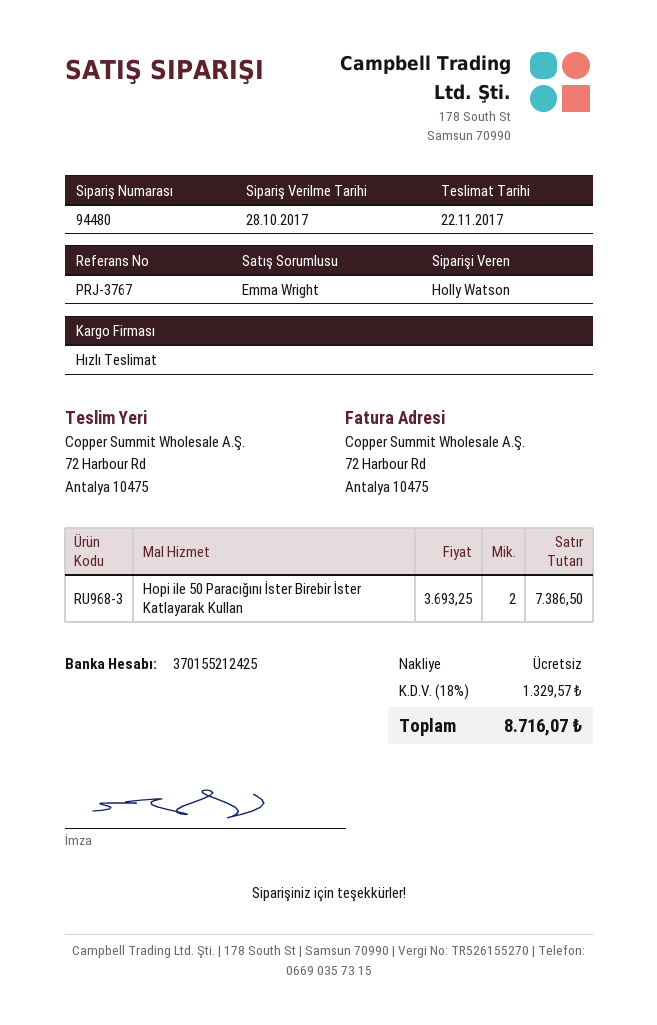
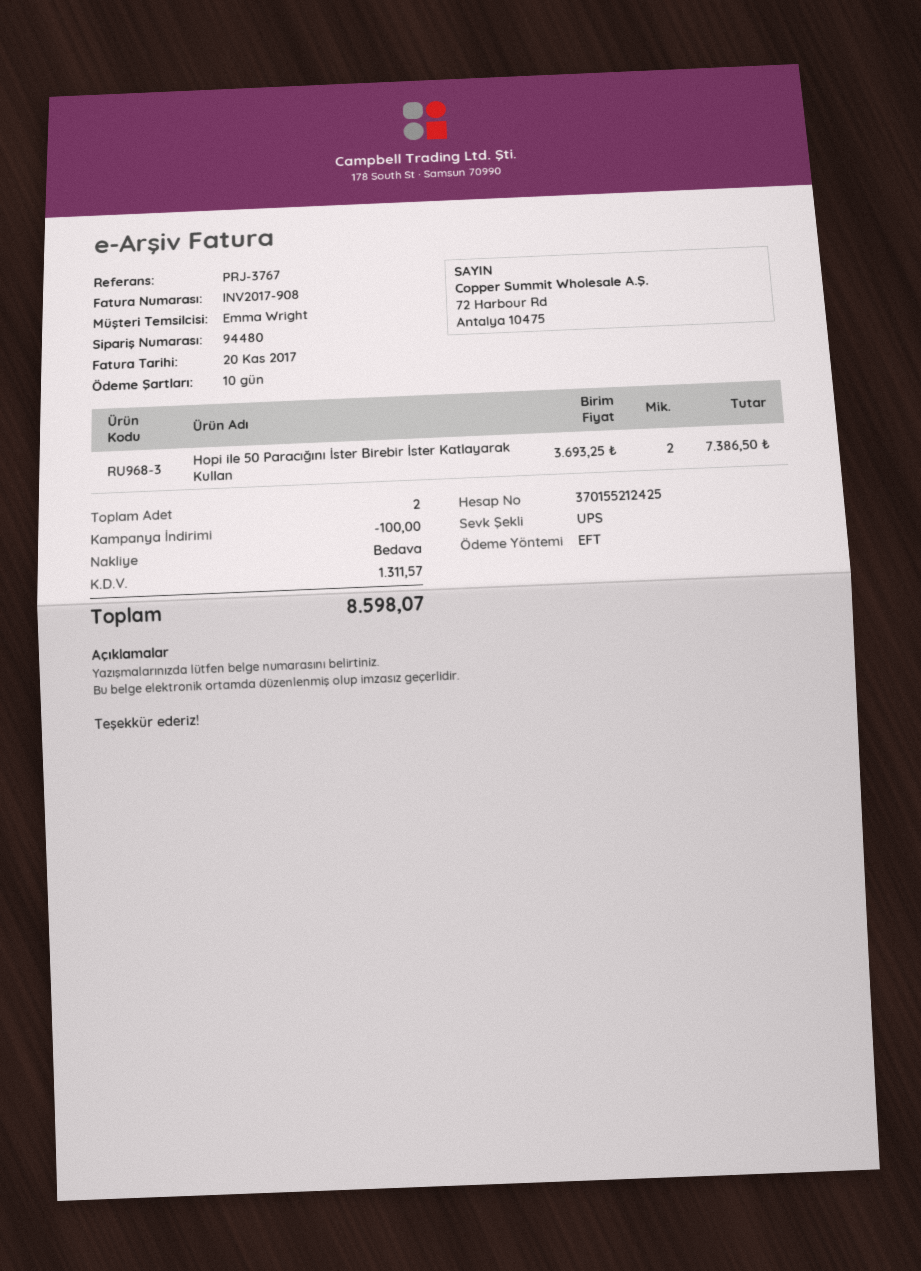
shipping method: express -> UPS
discount: none -> 100.00
tax: 1329.57 -> 1311.57
total: 8716.07 -> 8598.07

